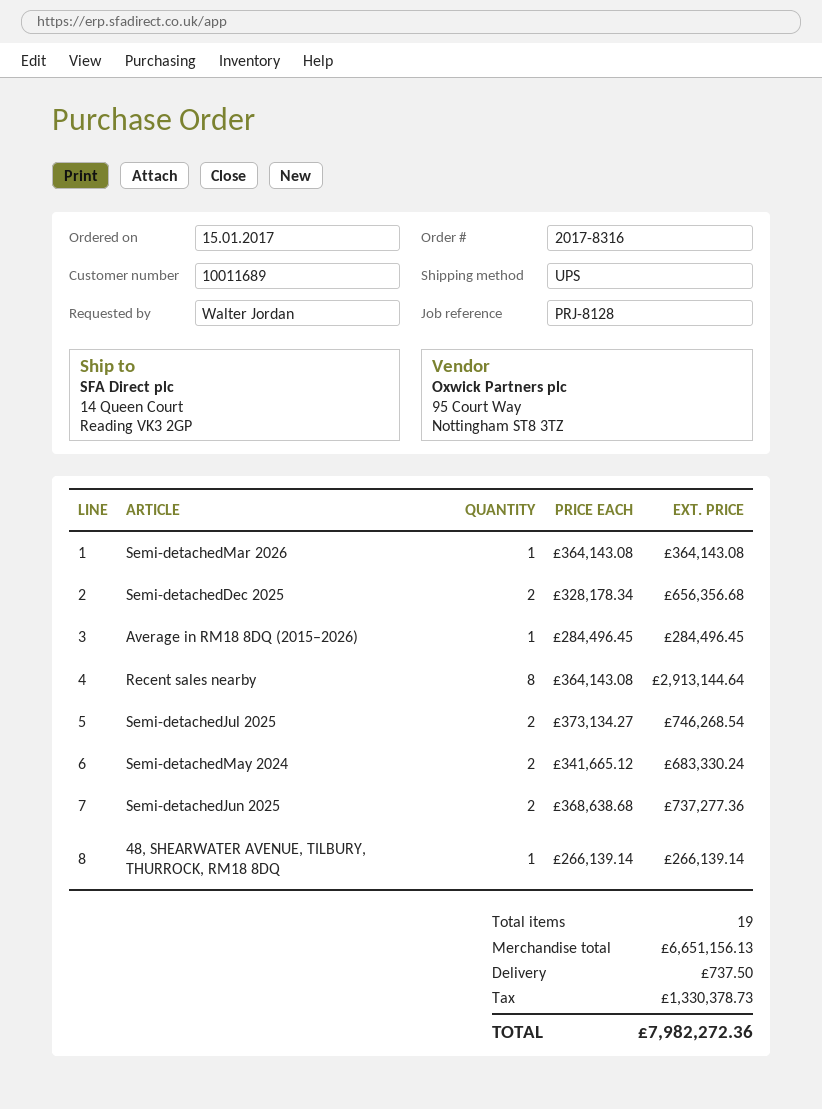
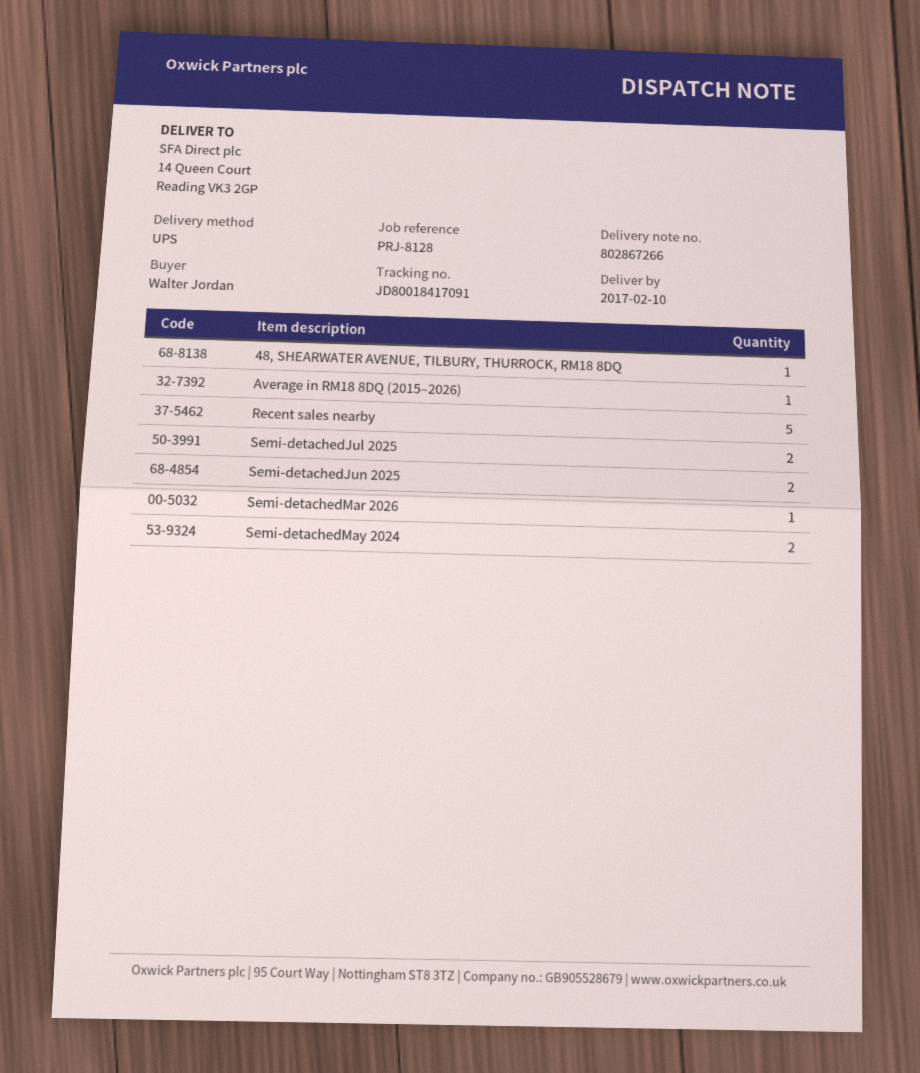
Semi-detachedDec 2025: 2 -> none
Recent sales nearby: 8 -> 5

